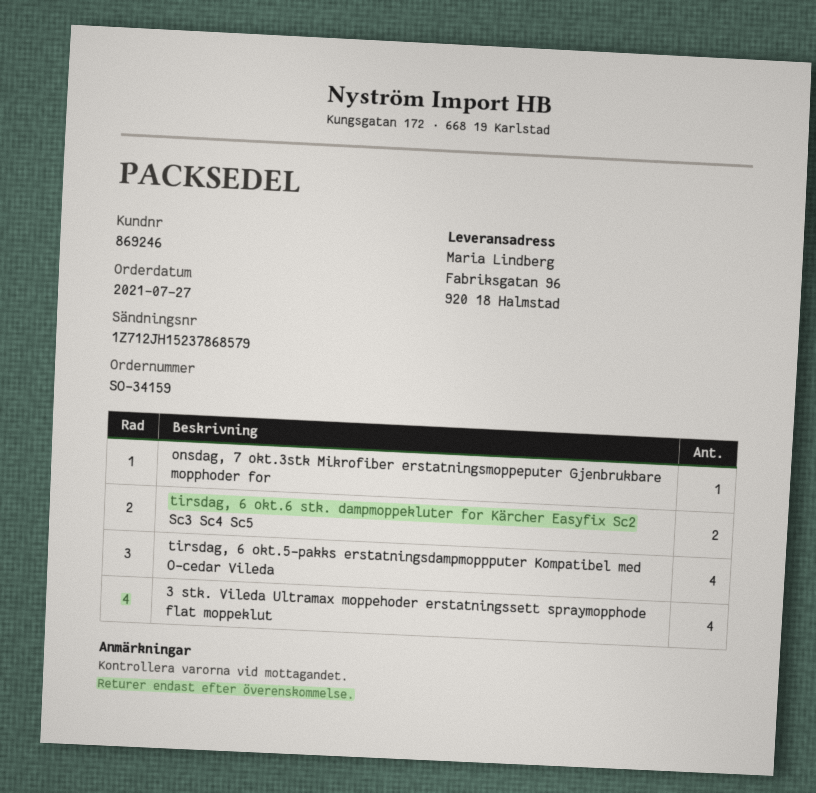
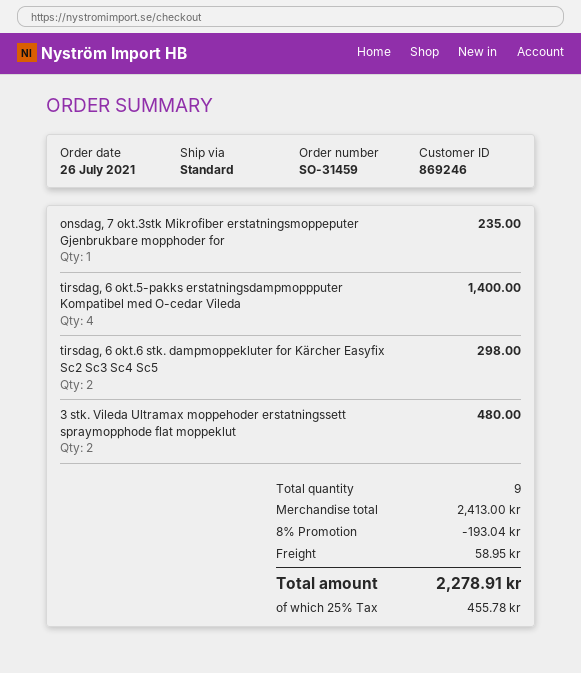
order number: SO-34159 -> SO-31459
order date: 2021-07-27 -> 2021-07-26
3 stk. Vileda Ultramax moppehoder erstatningssett spraymopphode flat moppeklut: 4 -> 2

